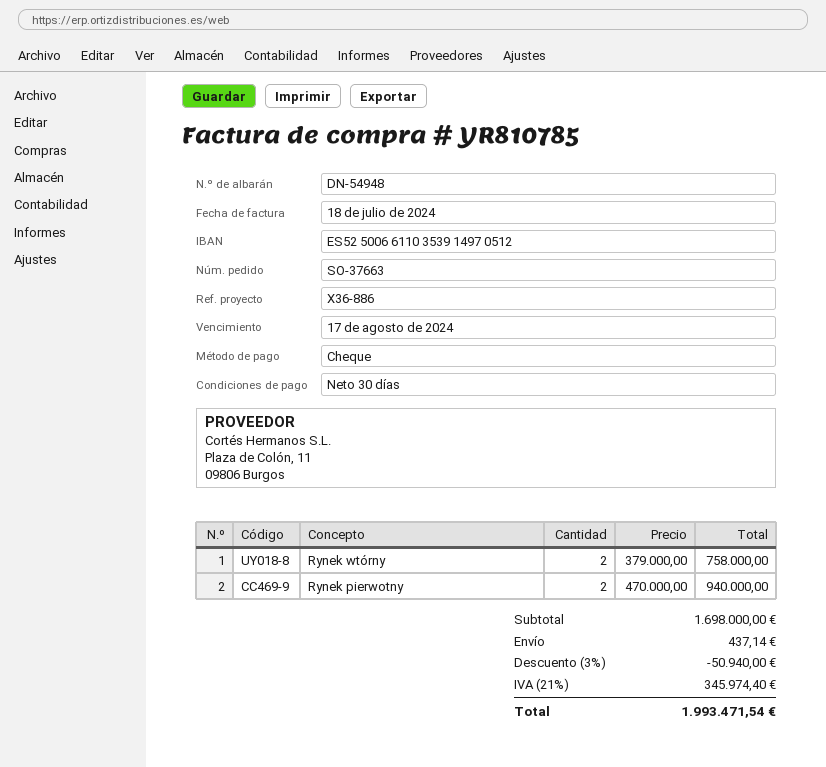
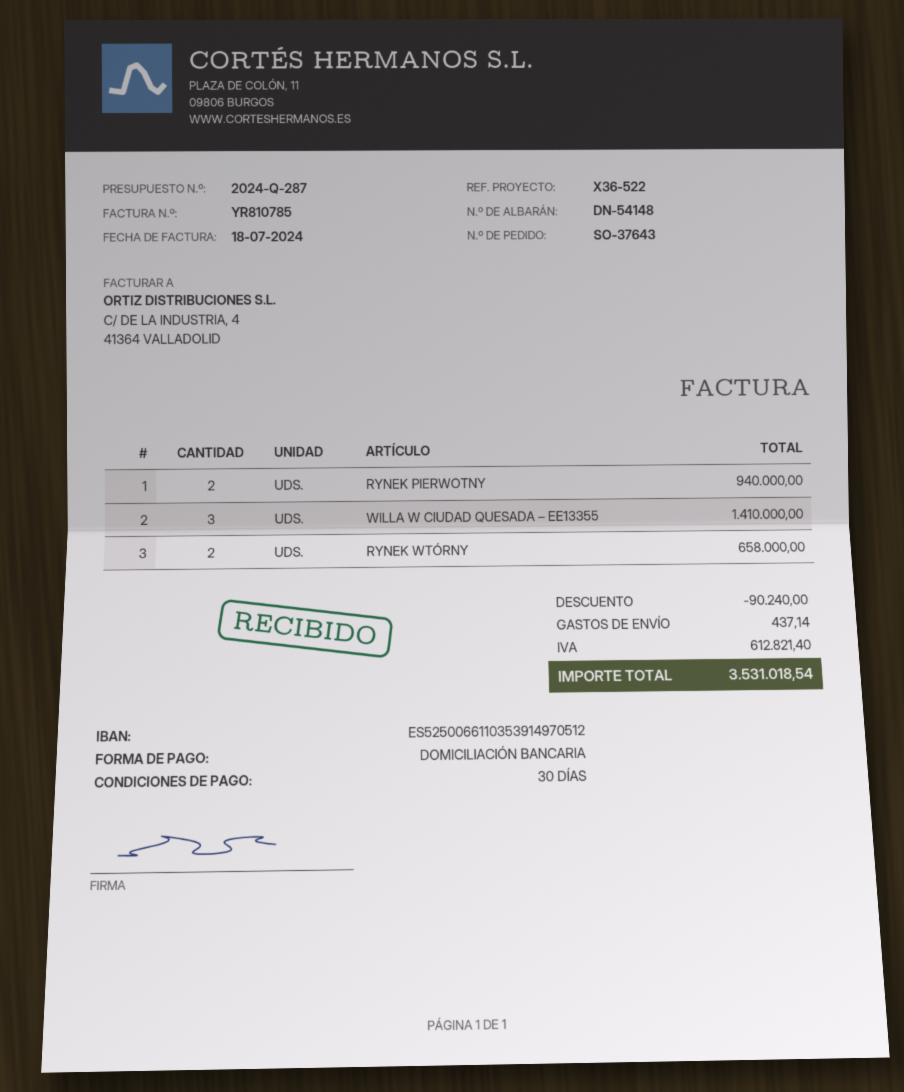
order number: SO-37663 -> SO-37643
delivery note number: DN-54948 -> DN-54148
reference: X36-886 -> X36-522
payment method: cheque -> direct debit
Rynek wtórny: 2 for 758000.00 -> 2 for 658000.00
WILLA W CIUDAD QUESADA – EE13355: none -> 3 for 1410000.00
discount: 50940.00 -> 90240.00
tax: 345974.40 -> 612821.40
total: 1993471.54 -> 3531018.54

